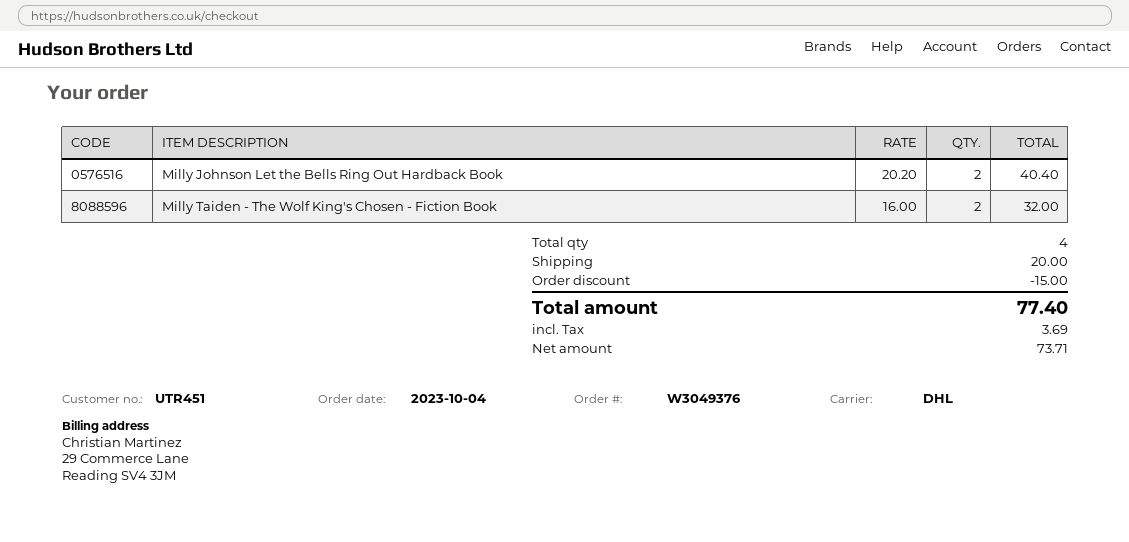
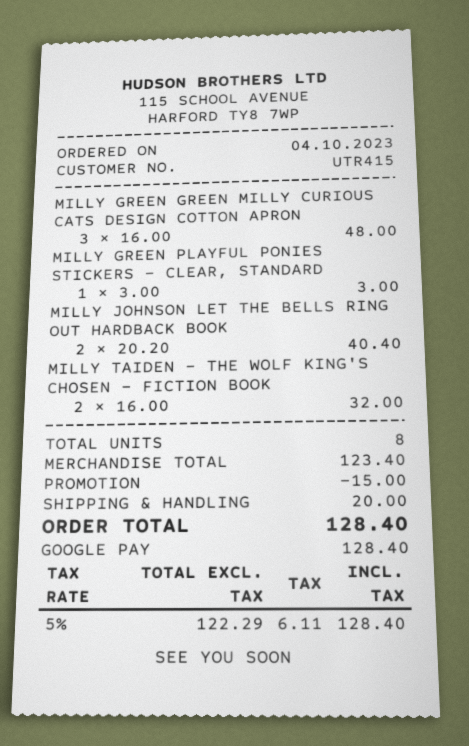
customer number: UTR451 -> UTR415
MILLY GREEN GREEN MILLY CURIOUS CATS DESIGN COTTON APRON: none -> 3 x 16.00 = 48.00
MILLY GREEN PLAYFUL PONIES STICKERS - CLEAR, STANDARD: none -> 1 x 3.00 = 3.00
total quantity: 4 -> 8
net: 73.71 -> 122.29
tax: 3.69 -> 6.11
total: 77.40 -> 128.40

